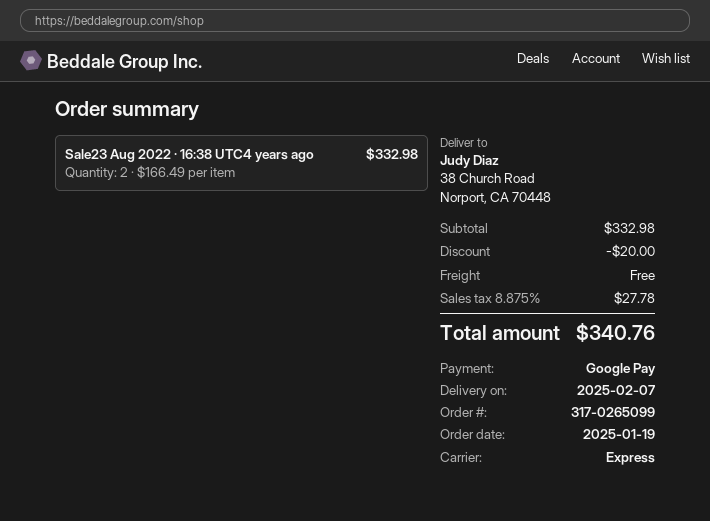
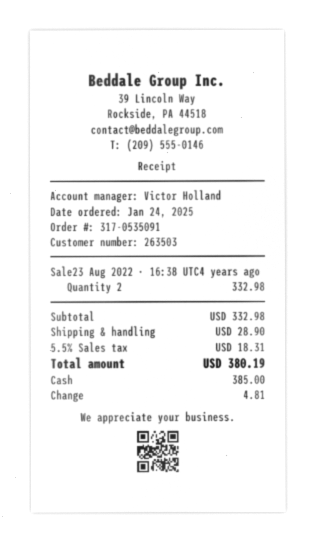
order number: 317-0265099 -> 317-0535091
order date: 2025-01-19 -> 2025-01-24
payment method: Google Pay -> cash
discount: 20.00 -> none
shipping: 0.00 -> 28.90
tax: 8.875% = 27.78 -> 5.5% = 18.31
total: 340.76 -> 380.19

